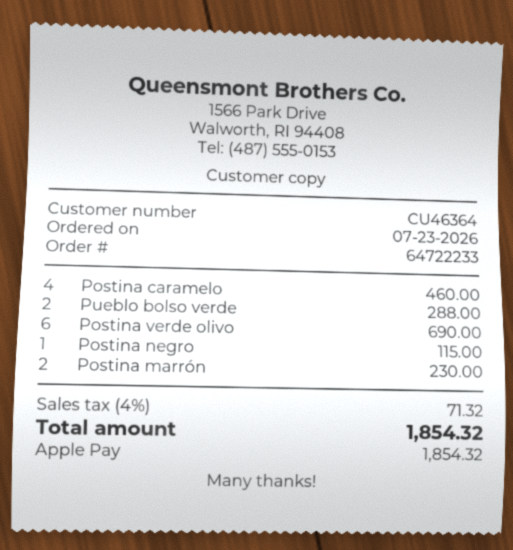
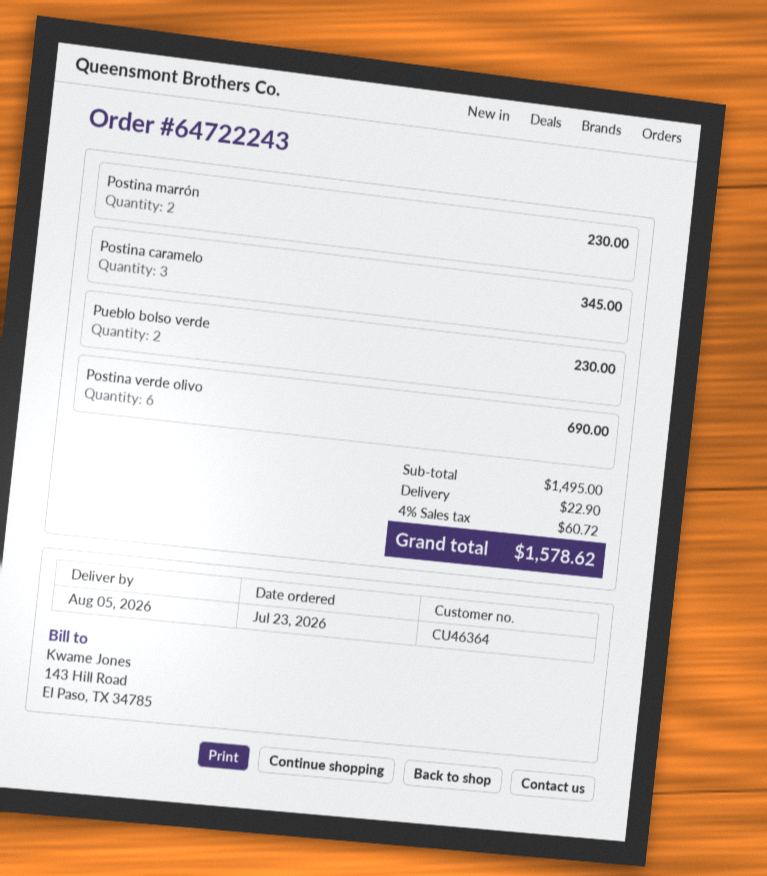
order number: 64722233 -> 64722243
Postina caramelo: 4 for 460.00 -> 3 for 345.00
Pueblo bolso verde: 2 for 288.00 -> 2 for 230.00
Postina negro: 1 for 115.00 -> none
shipping: none -> 22.90
tax: 4% = 71.32 -> 4% = 60.72
total: 1854.32 -> 1578.62

